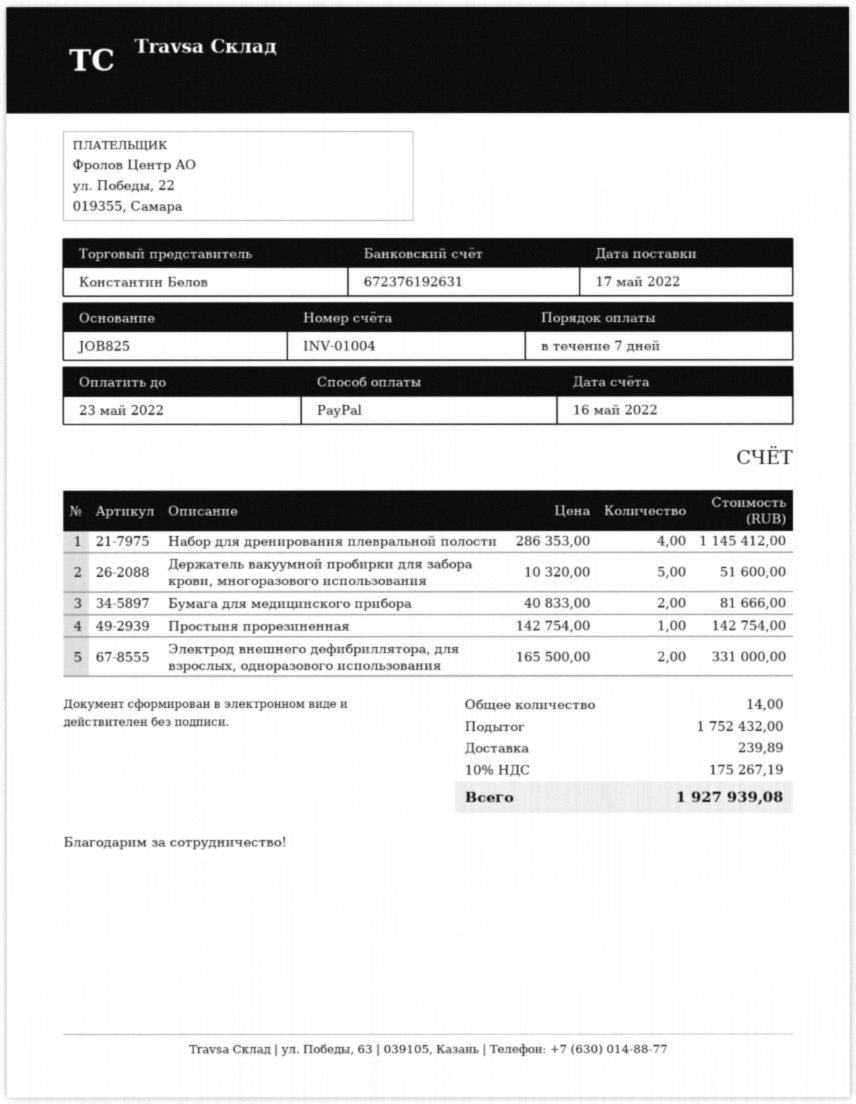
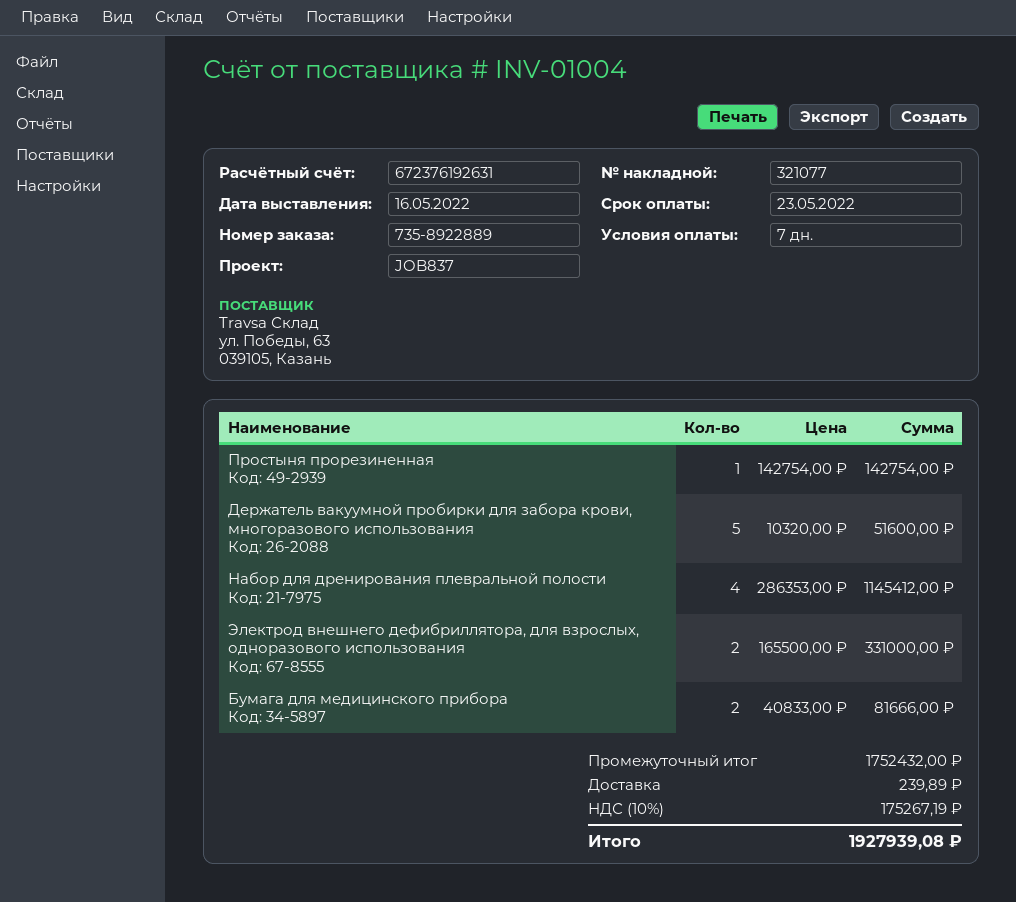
reference: JOB825 -> JOB837

